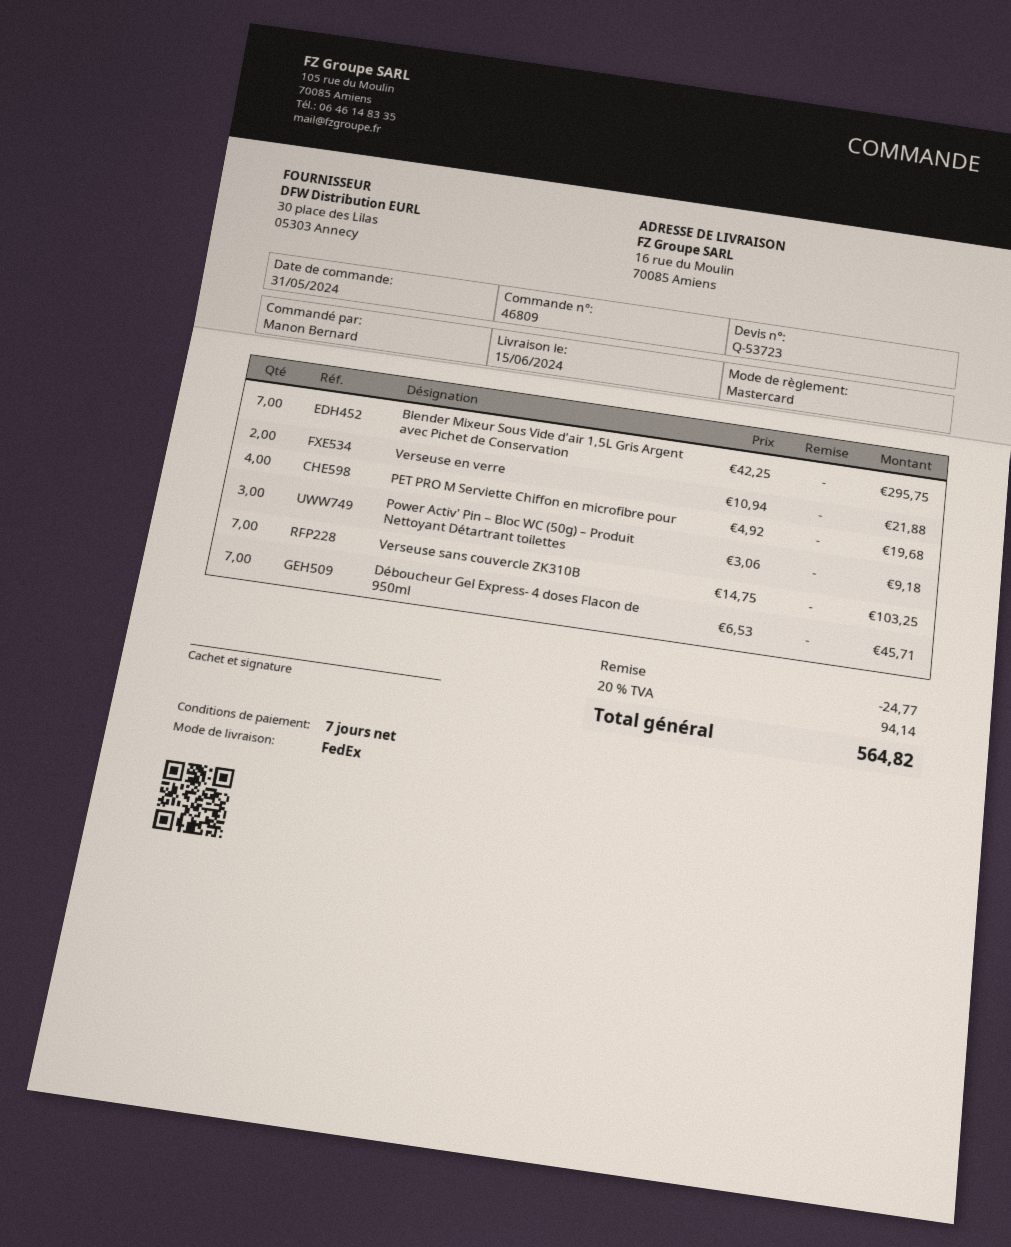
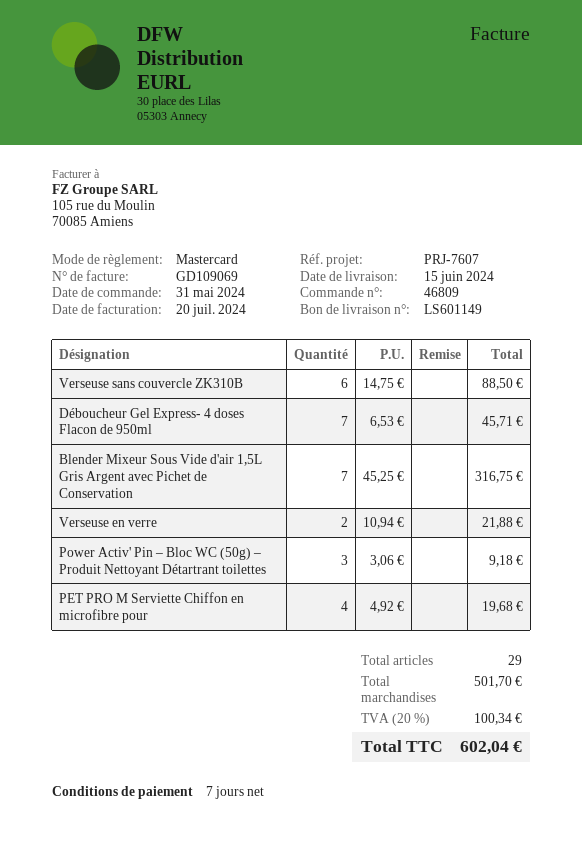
Blender Mixeur Sous Vide d'air 1,5L Gris Argent avec Pichet de Conservation: 7 x 42.25 = 295.75 -> 7 x 45.25 = 316.75
Verseuse sans couvercle ZK310B: 7 x 14.75 = 103.25 -> 6 x 14.75 = 88.50
discount: 24.77 -> none
tax: 20% = 94.14 -> 20% = 100.34
total: 564.82 -> 602.04

